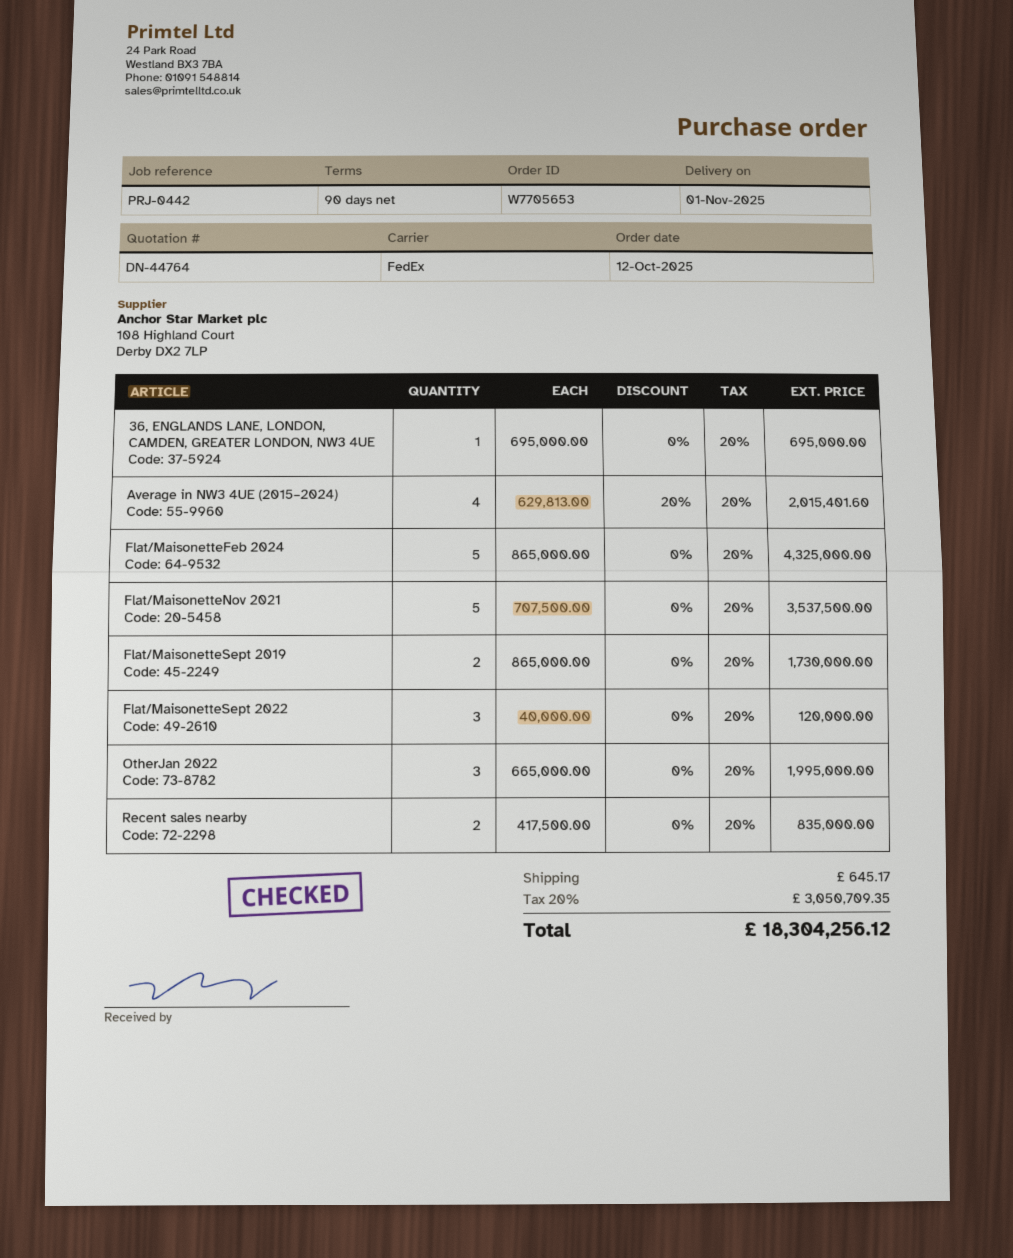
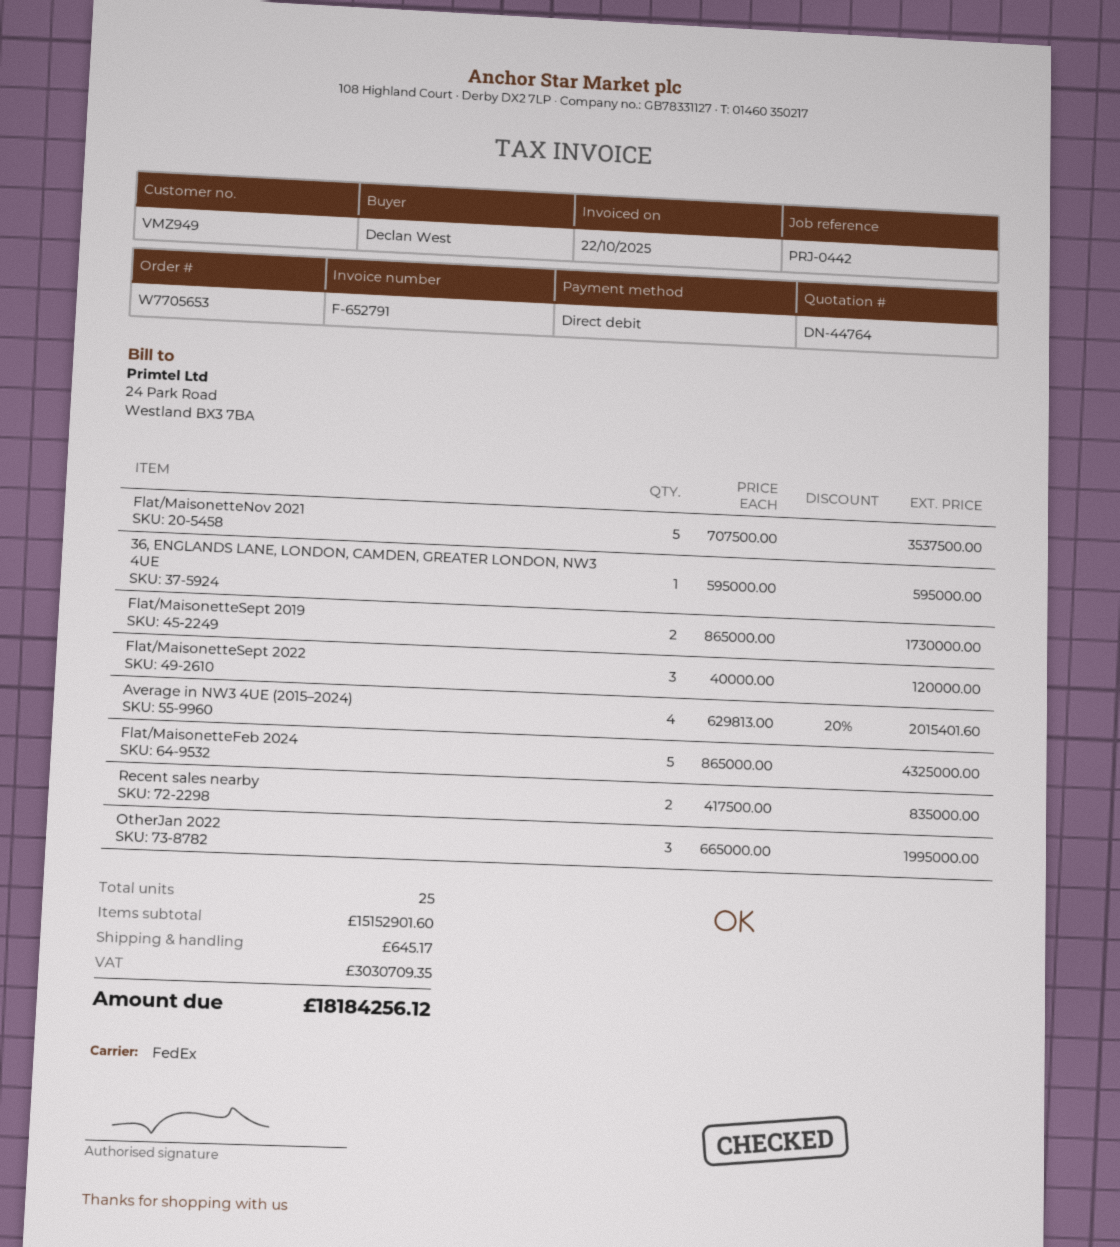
36, ENGLANDS LANE, LONDON, CAMDEN, GREATER LONDON, NW3 4UE: 1 x 695000.00 = 695000.00 -> 1 x 595000.00 = 595000.00
tax: 3050709.35 -> 3030709.35
total: 18304256.12 -> 18184256.12

